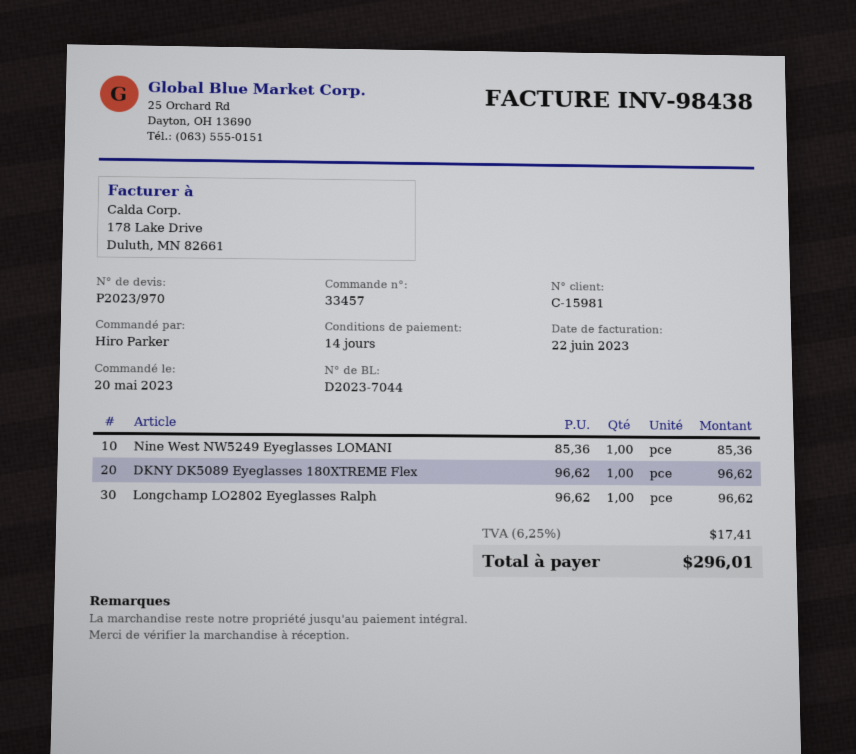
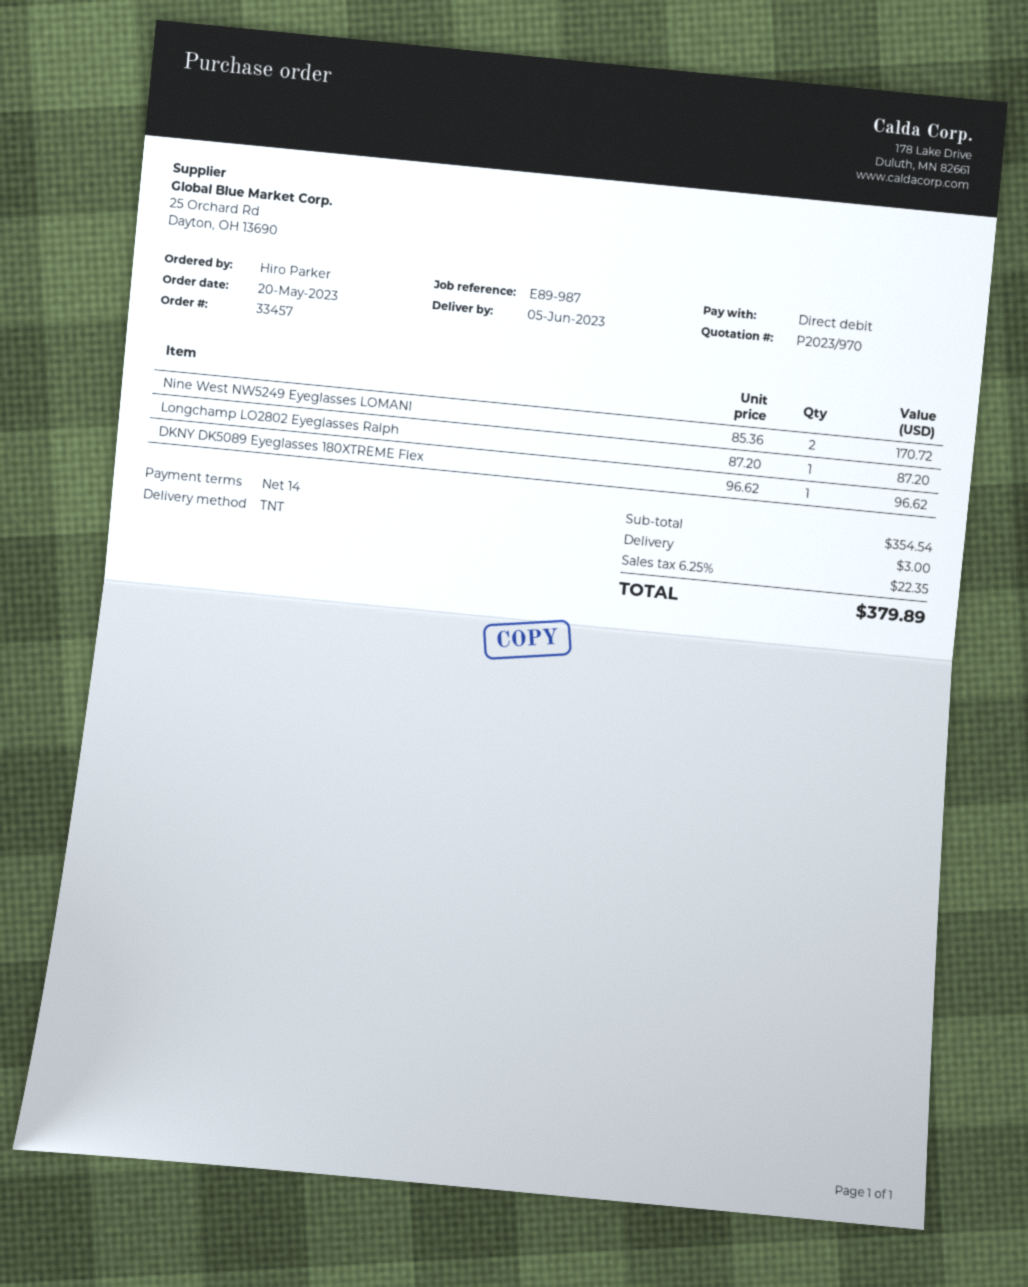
Nine West NW5249 Eyeglasses LOMANI: 1 x 85.36 = 85.36 -> 2 x 85.36 = 170.72
Longchamp LO2802 Eyeglasses Ralph: 1 x 96.62 = 96.62 -> 1 x 87.20 = 87.20
shipping: none -> 3.00
tax: 6.25% = 17.41 -> 6.25% = 22.35
total: 296.01 -> 379.89

